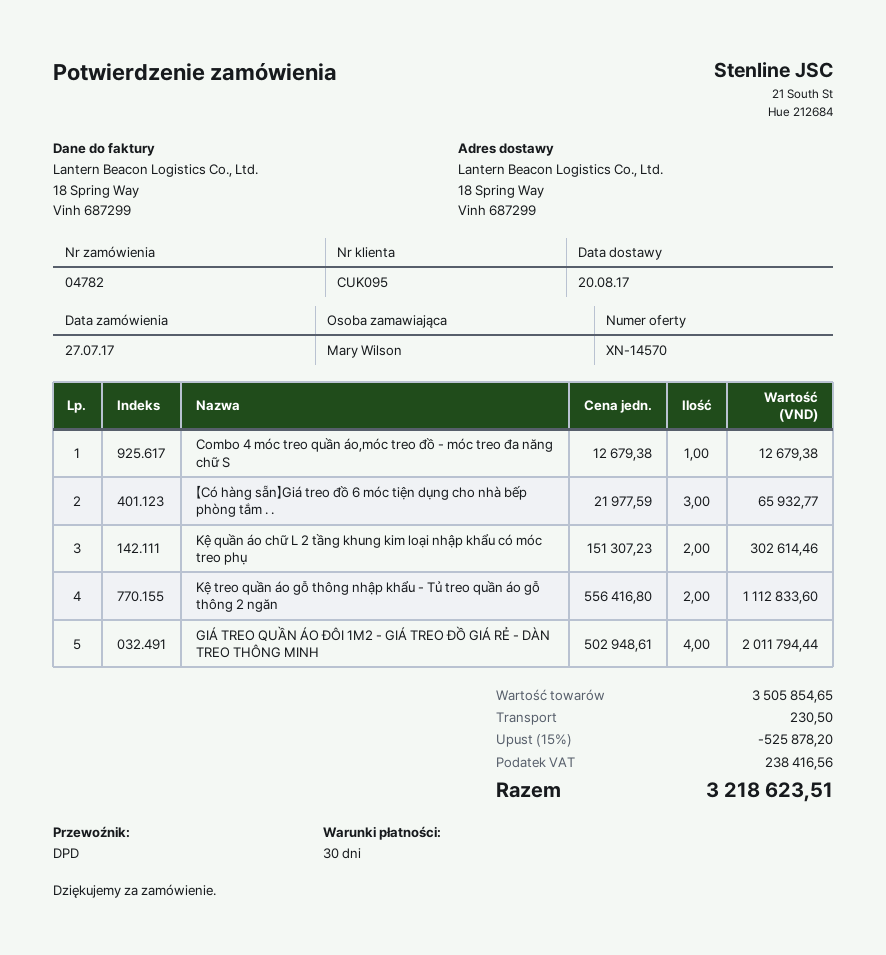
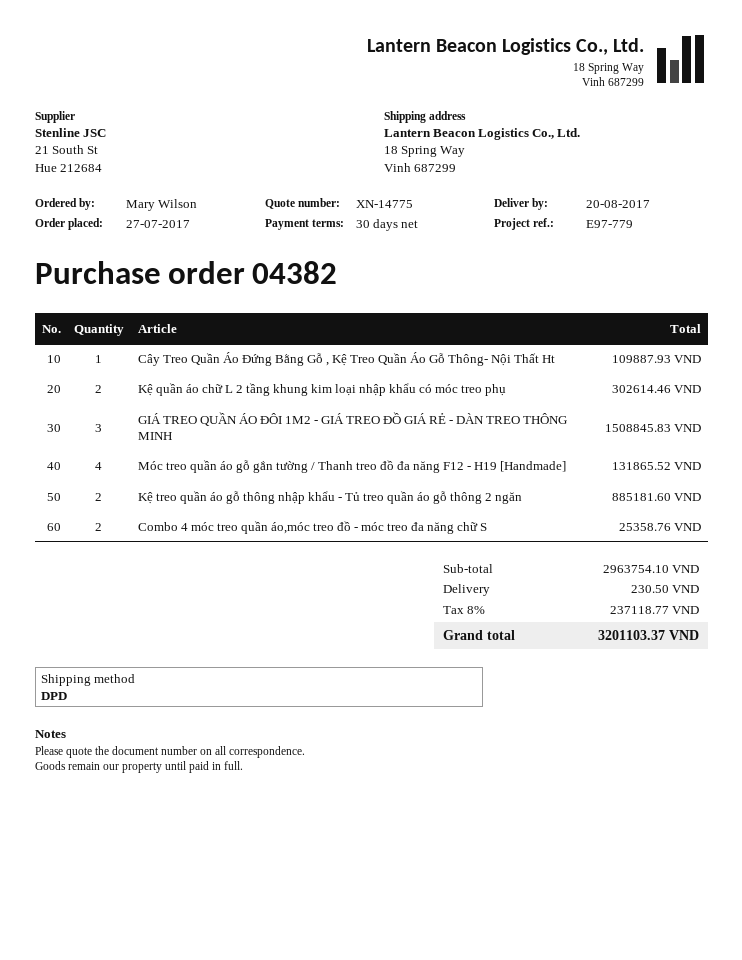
quote number: XN-14570 -> XN-14775
order number: 04782 -> 04382
Combo 4 móc treo quần áo,móc treo đồ - móc treo đa năng chữ S: 1 for 12679.38 -> 2 for 25358.76
【Có hàng sẵn】Giá treo đồ 6 móc tiện dụng cho nhà bếp phòng tắm . .: 3 for 65932.77 -> none
Kệ treo quần áo gỗ thông nhập khẩu - Tủ treo quần áo gỗ thông 2 ngăn: 2 for 1112833.60 -> 2 for 885181.60
GIÁ TREO QUẦN ÁO ĐÔI 1M2 - GIÁ TREO ĐỒ GIÁ RẺ - DÀN TREO THÔNG MINH: 4 for 2011794.44 -> 3 for 1508845.83
Cây Treo Quần Áo Đứng Bằng Gỗ , Kệ Treo Quần Áo Gỗ Thông- Nội Thất Ht: none -> 1 for 109887.93
Móc treo quần áo gỗ gắn tường / Thanh treo đồ đa năng F12 - H19 [Handmade]: none -> 4 for 131865.52
subtotal: 3505854.65 -> 2963754.10
discount: 15% = 525878.20 -> none
tax: 238416.56 -> 237118.77
total: 3218623.51 -> 3201103.37

